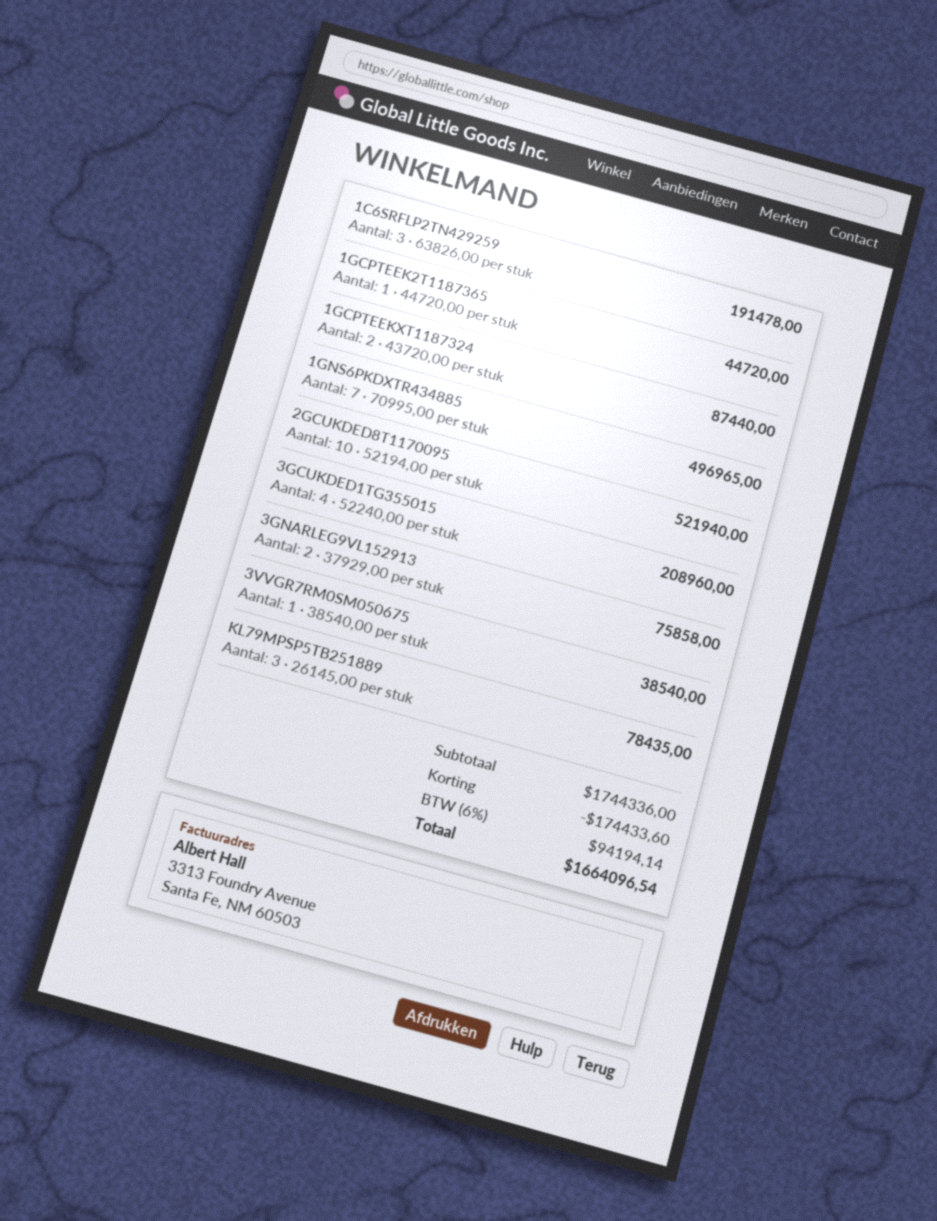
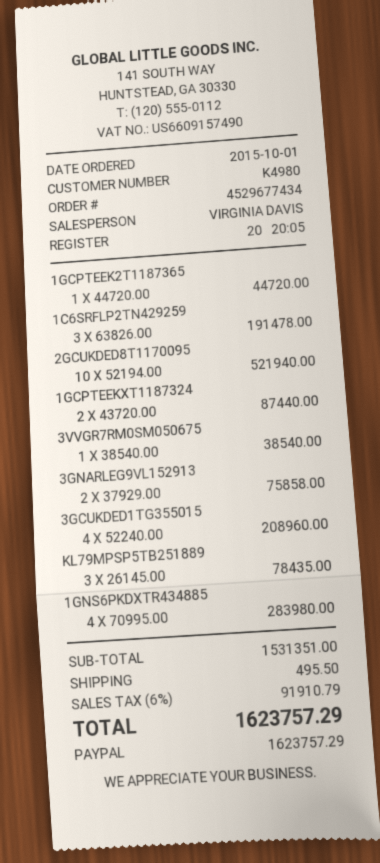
1GNS6PKDXTR434885: 7 x 70995.00 = 496965.00 -> 4 x 70995.00 = 283980.00
subtotal: 1744336.00 -> 1531351.00
discount: 174433.60 -> none
shipping: none -> 495.50
tax: 6% = 94194.14 -> 6% = 91910.79
total: 1664096.54 -> 1623757.29

